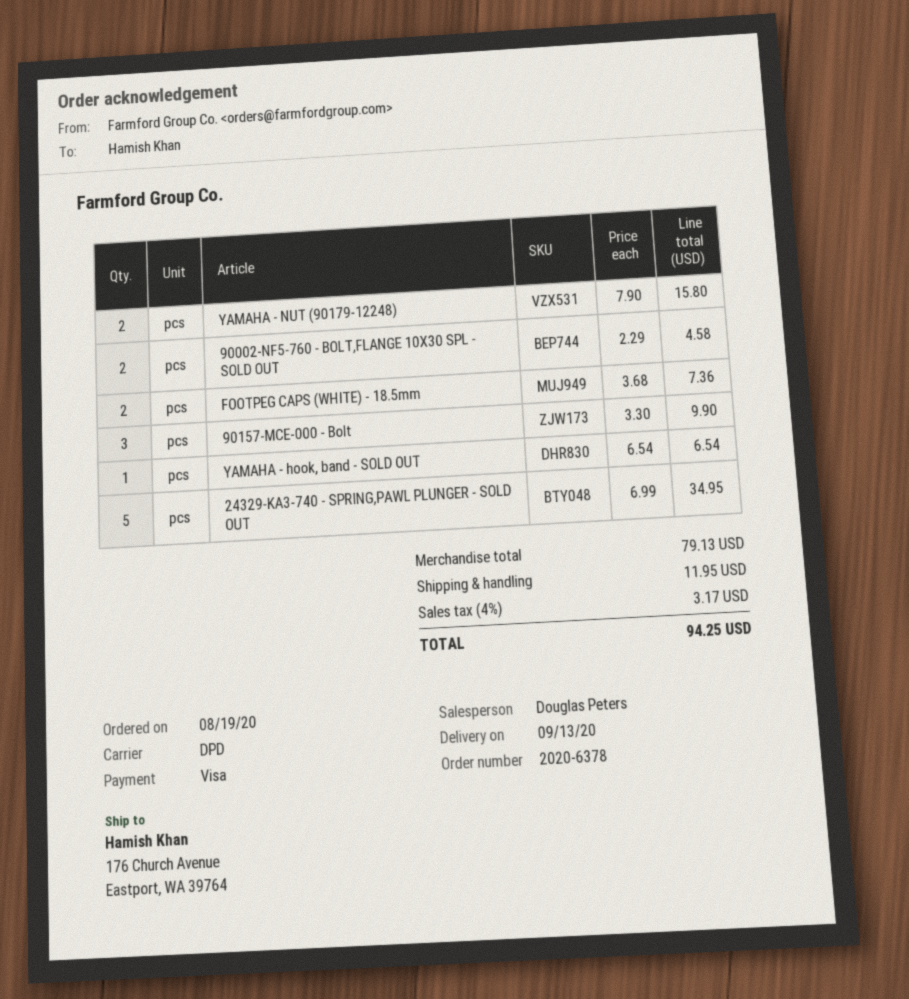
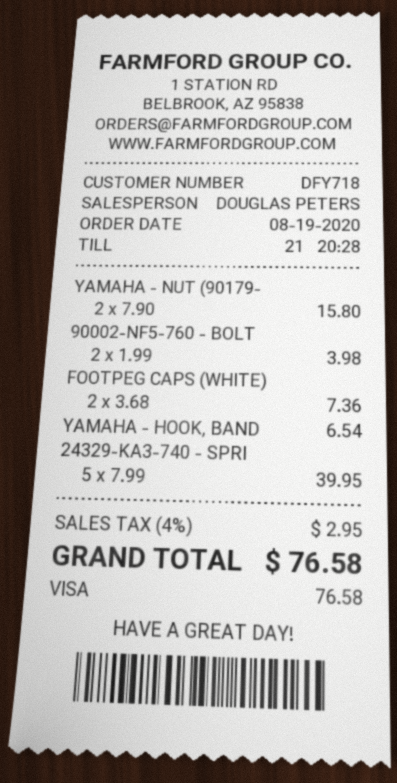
90002-NF5-760 - BOLT,FLANGE 10X30 SPL - SOLD OUT: 2 x 2.29 = 4.58 -> 2 x 1.99 = 3.98
90157-MCE-000 - Bolt: 3 x 3.30 = 9.90 -> none
24329-KA3-740 - SPRING,PAWL PLUNGER - SOLD OUT: 5 x 6.99 = 34.95 -> 5 x 7.99 = 39.95
shipping: 11.95 -> none
tax: 4% = 3.17 -> 4% = 2.95
total: 94.25 -> 76.58

